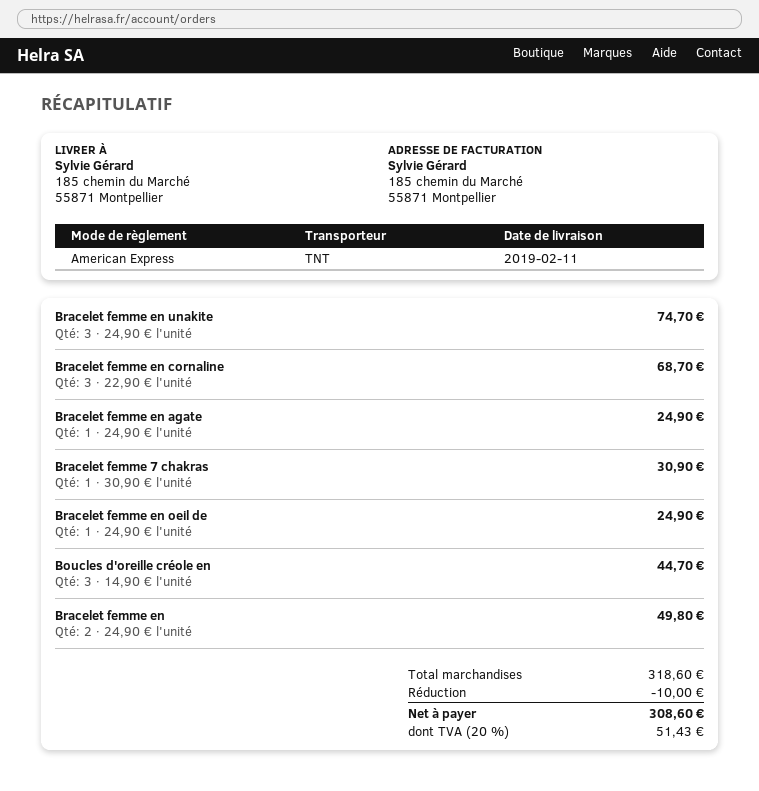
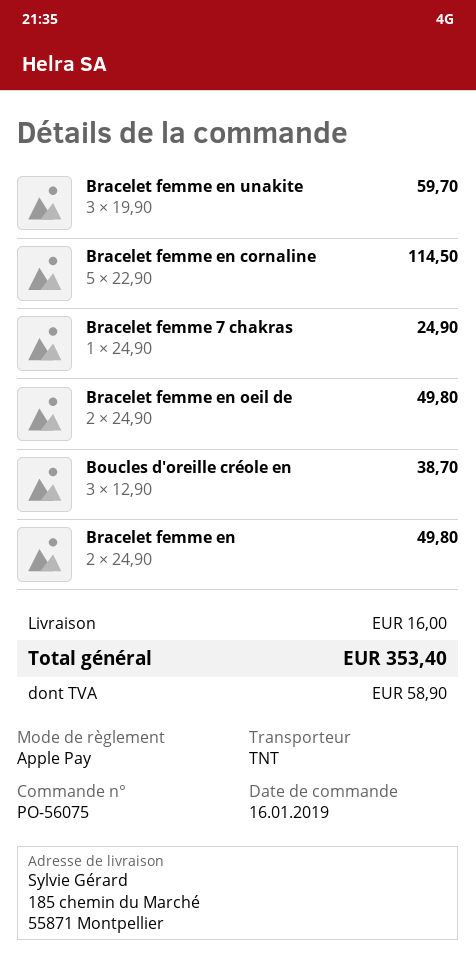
payment method: American Express -> Apple Pay
Bracelet femme en unakite: 3 x 24.90 = 74.70 -> 3 x 19.90 = 59.70
Bracelet femme en cornaline: 3 x 22.90 = 68.70 -> 5 x 22.90 = 114.50
Bracelet femme en agate: 1 x 24.90 = 24.90 -> none
Bracelet femme 7 chakras: 1 x 30.90 = 30.90 -> 1 x 24.90 = 24.90
Bracelet femme en oeil de: 1 x 24.90 = 24.90 -> 2 x 24.90 = 49.80
Boucles d'oreille créole en: 3 x 14.90 = 44.70 -> 3 x 12.90 = 38.70
discount: 10.00 -> none
shipping: none -> 16.00
tax: 51.43 -> 58.90
total: 308.60 -> 353.40

